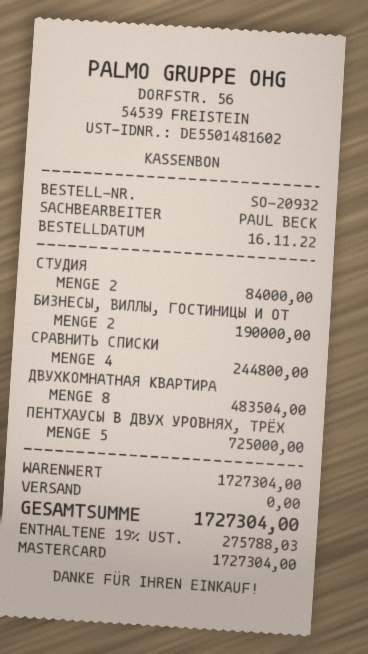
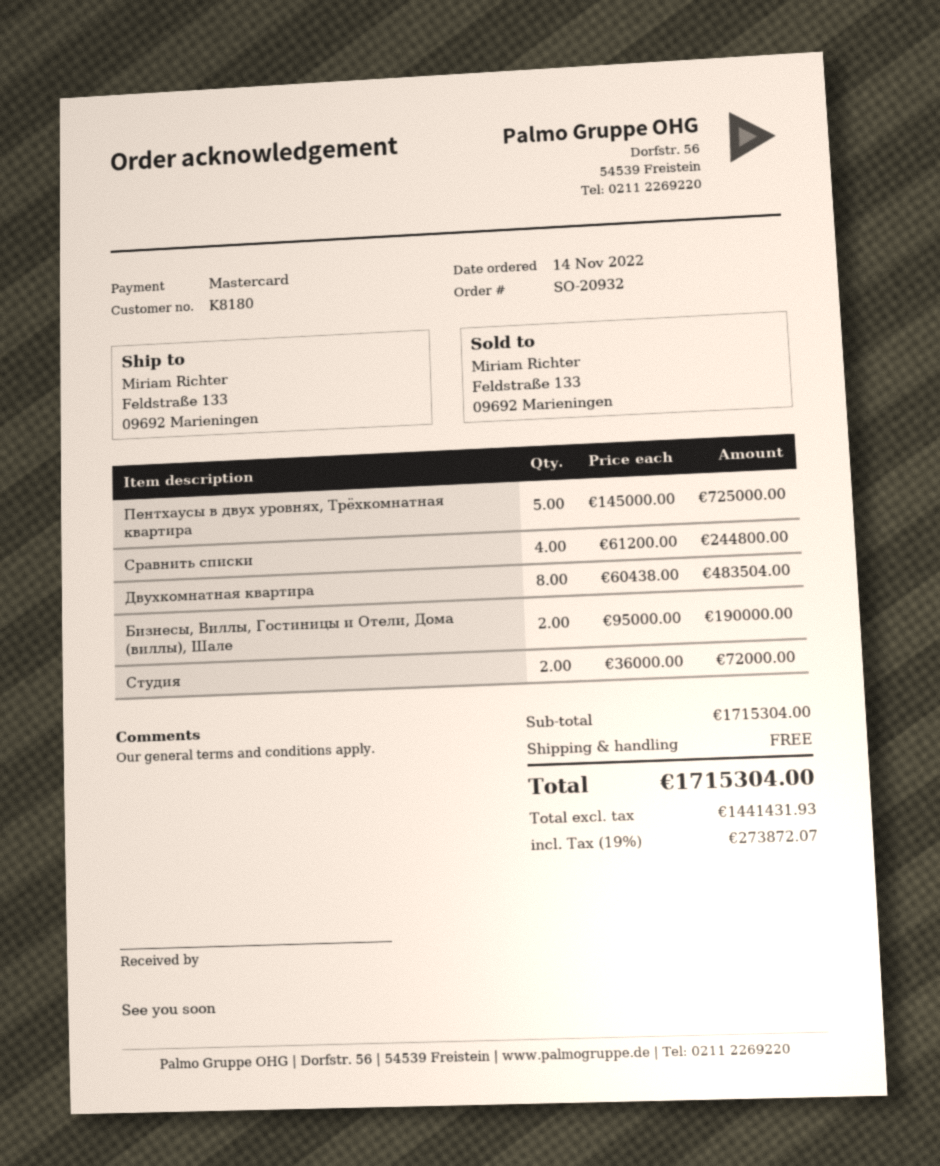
order date: 2022-11-16 -> 2022-11-14
СТУДИЯ: 2 for 84000.00 -> 2 for 72000.00
subtotal: 1727304.00 -> 1715304.00
tax: 19% = 275788.03 -> 19% = 273872.07
total: 1727304.00 -> 1715304.00

